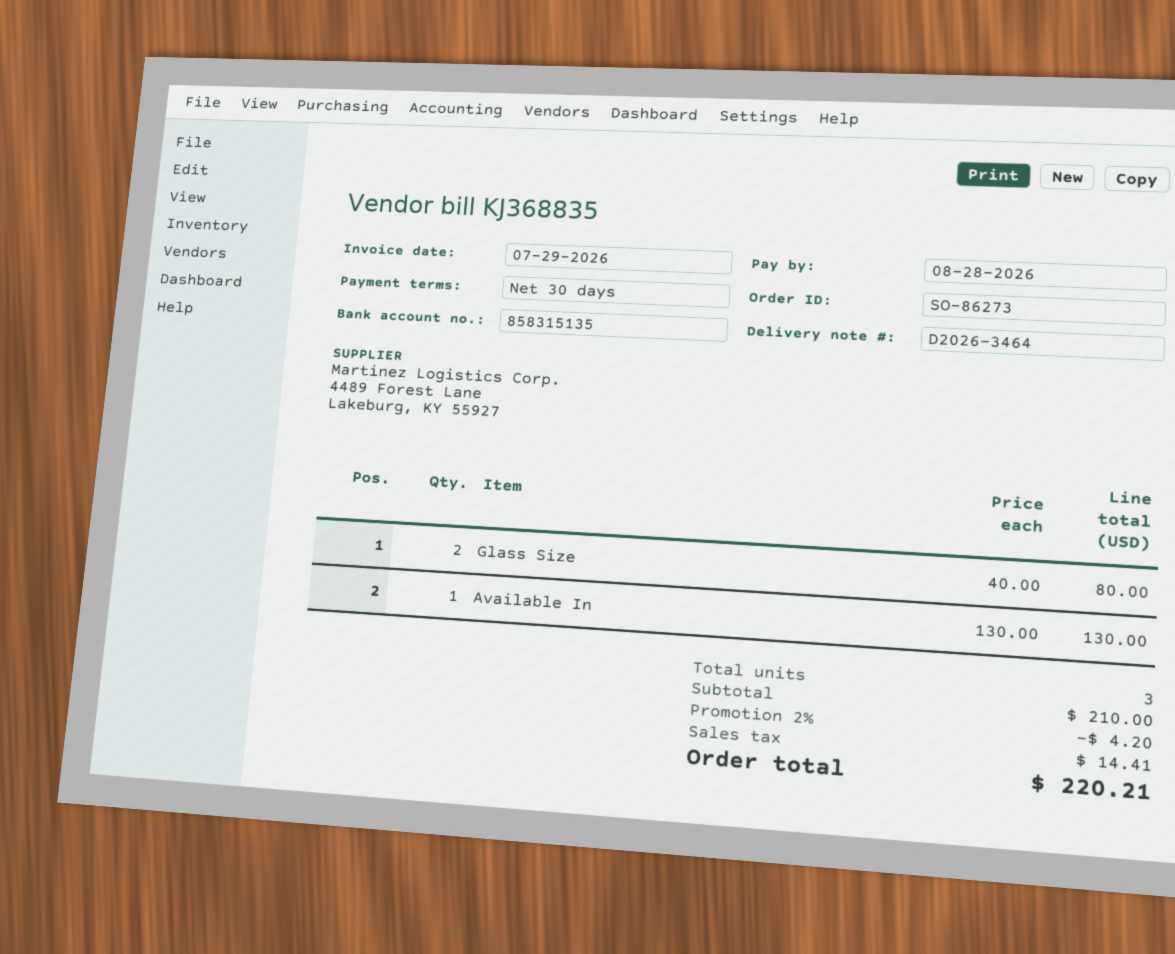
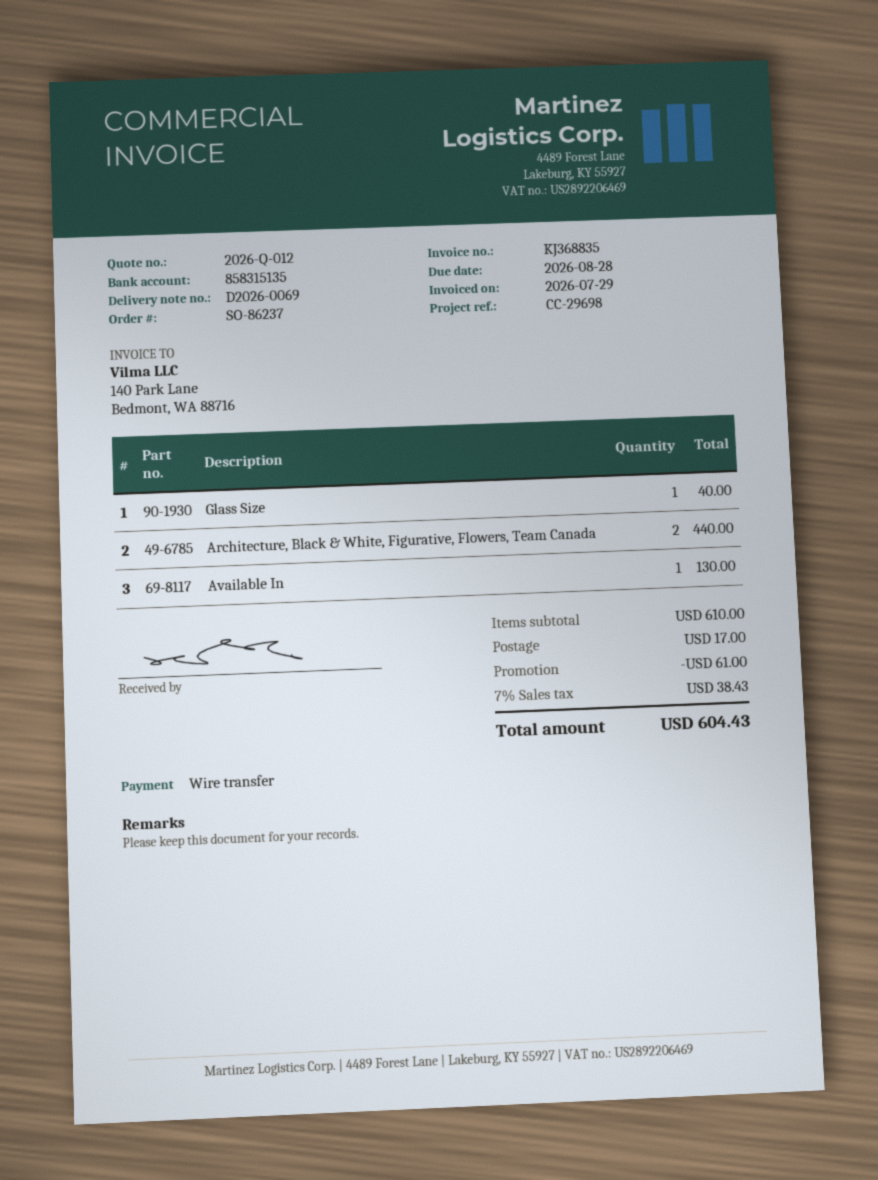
order number: SO-86273 -> SO-86237
delivery note number: D2026-3464 -> D2026-0069
Glass Size: 2 for 80.00 -> 1 for 40.00
Architecture, Black & White, Figurative, Flowers, Team Canada: none -> 2 for 440.00
subtotal: 210.00 -> 610.00
discount: 4.20 -> 61.00
shipping: none -> 17.00
tax: 14.41 -> 38.43
total: 220.21 -> 604.43

